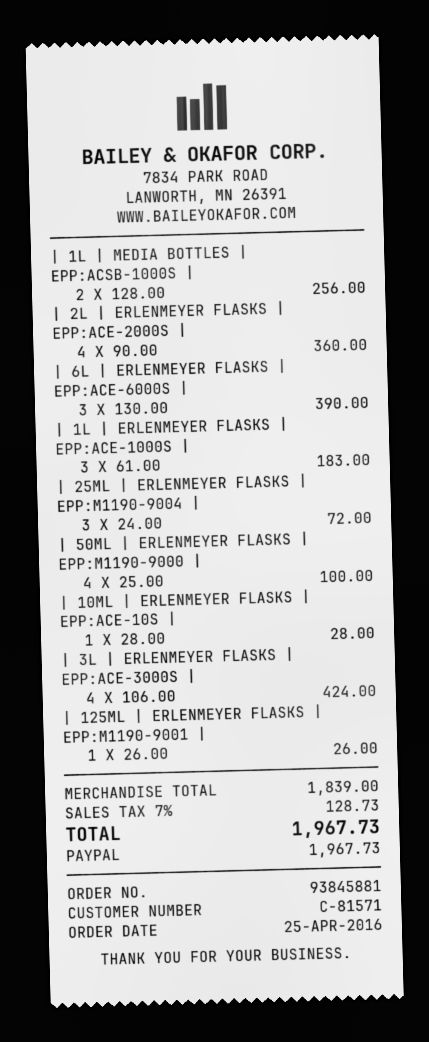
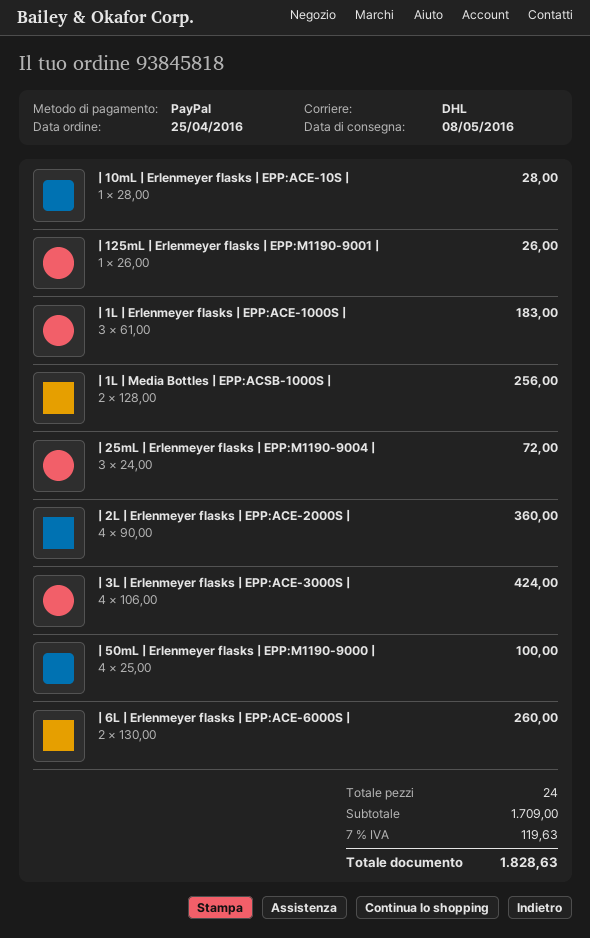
order number: 93845881 -> 93845818
| 6L | ERLENMEYER FLASKS | EPP:ACE-6000S |: 3 x 130.00 = 390.00 -> 2 x 130.00 = 260.00
subtotal: 1839.00 -> 1709.00
tax: 7% = 128.73 -> 7% = 119.63
total: 1967.73 -> 1828.63

